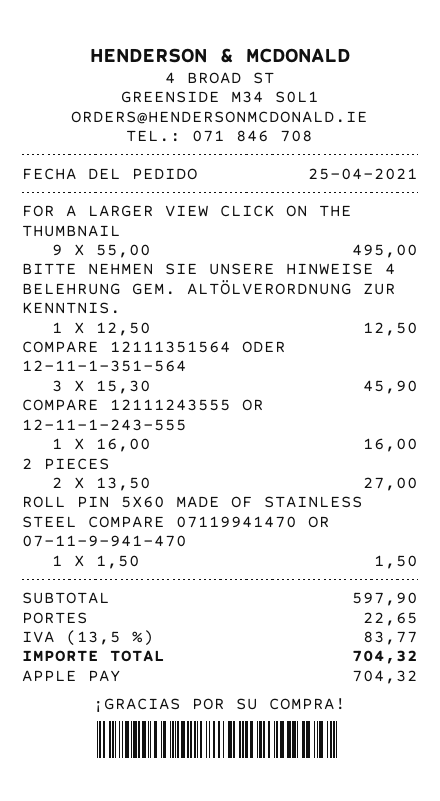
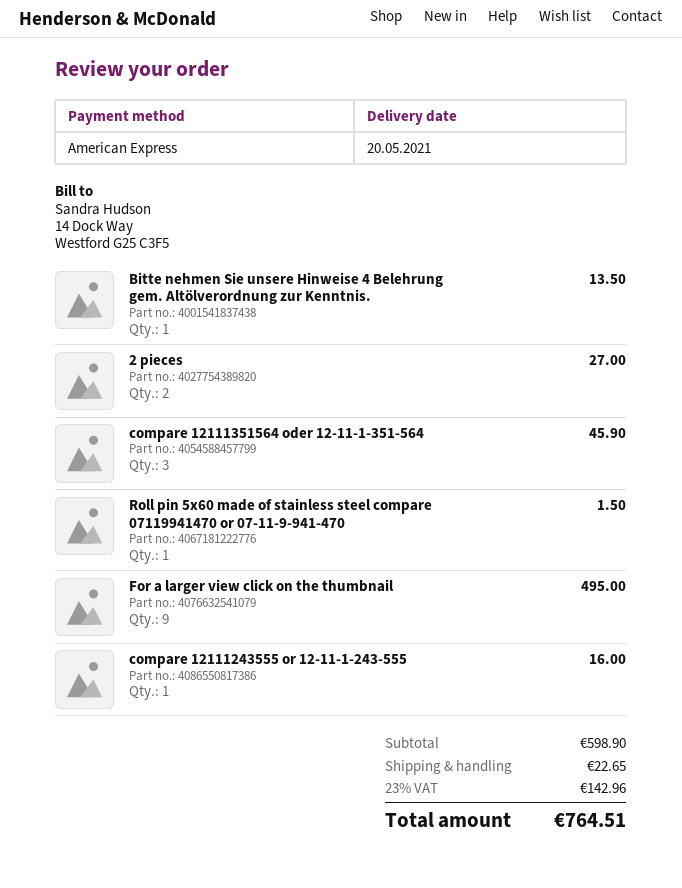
payment method: Apple Pay -> American Express
BITTE NEHMEN SIE UNSERE HINWEISE 4 BELEHRUNG GEM. ALTÖLVERORDNUNG ZUR KENNTNIS.: 1 for 12.50 -> 1 for 13.50
subtotal: 597.90 -> 598.90
tax: 13.5% = 83.77 -> 23% = 142.96
total: 704.32 -> 764.51

